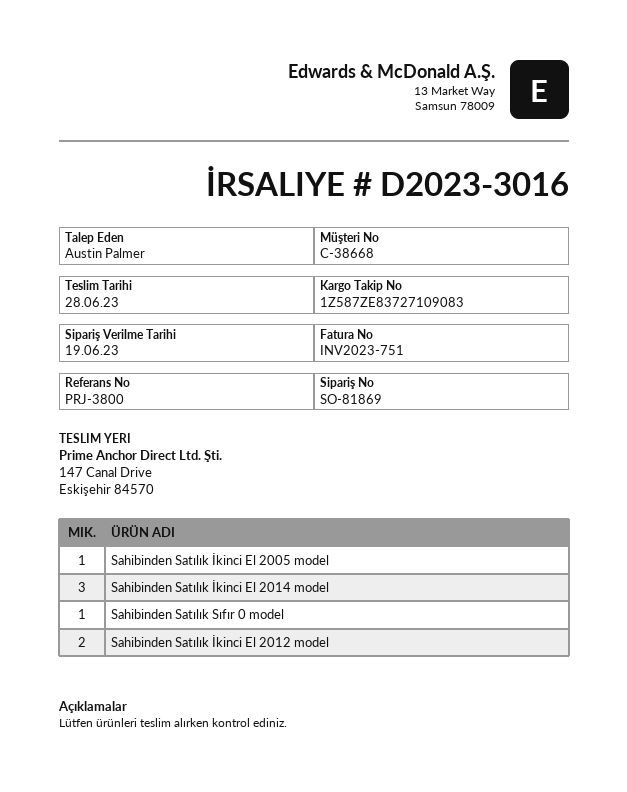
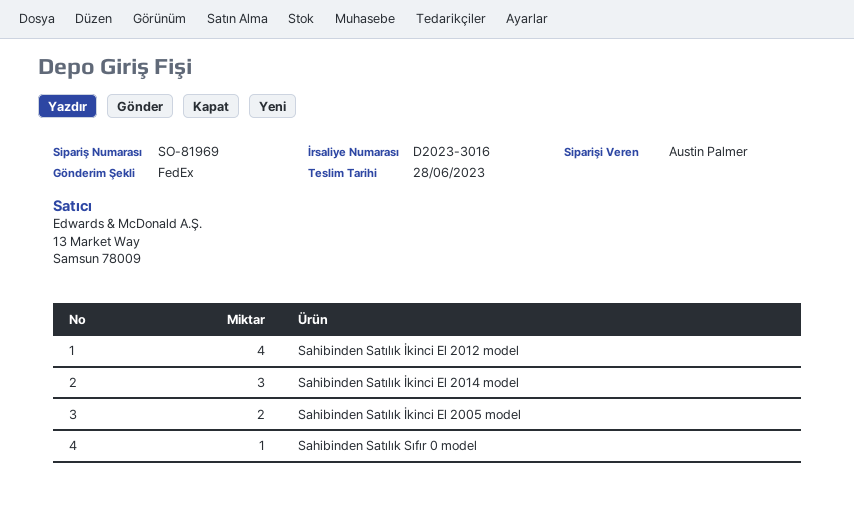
order number: SO-81869 -> SO-81969
Sahibinden Satılık İkinci El 2005 model: 1 -> 2
Sahibinden Satılık İkinci El 2012 model: 2 -> 4

